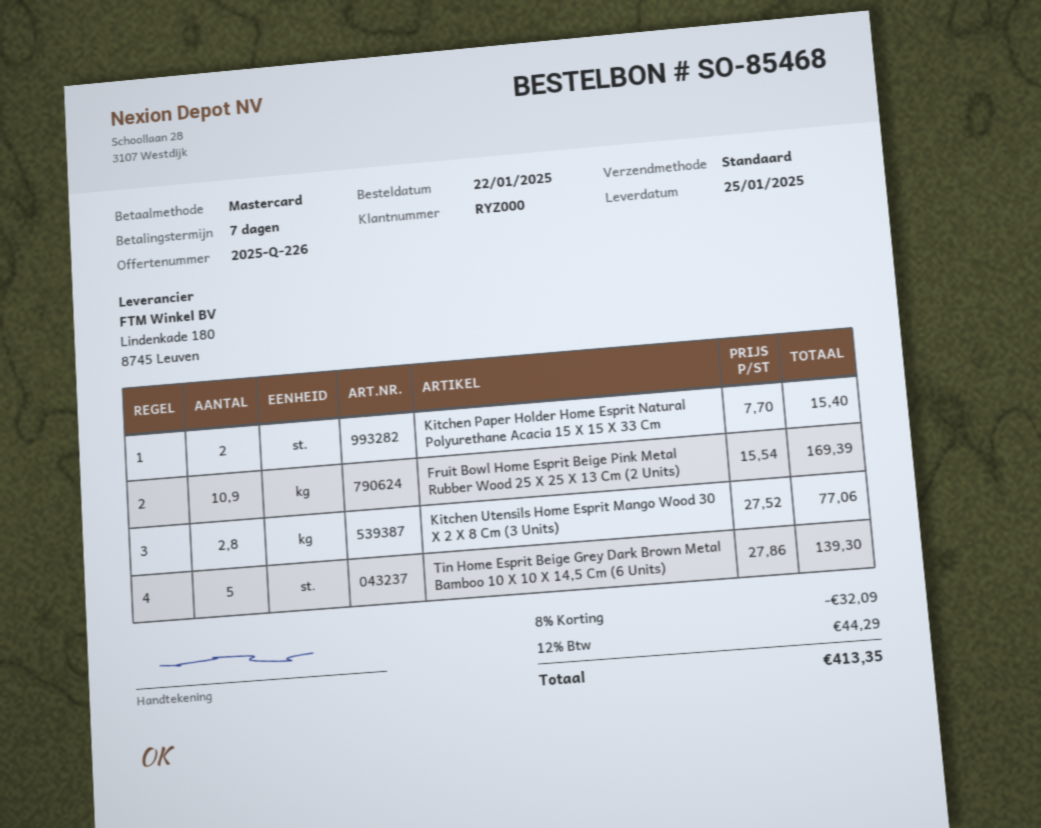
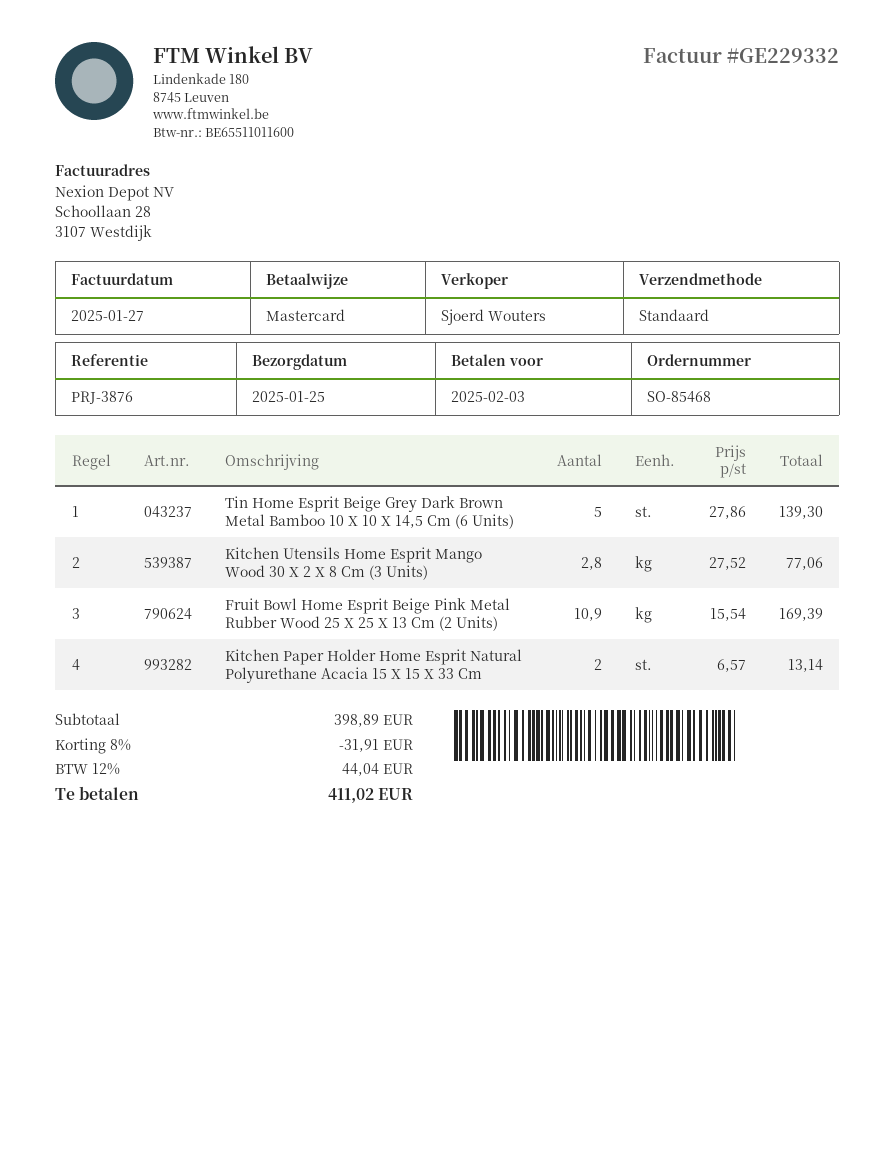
Kitchen Paper Holder Home Esprit Natural Polyurethane Acacia 15 X 15 X 33 Cm: 2 x 7.70 = 15.40 -> 2 x 6.57 = 13.14
discount: 8% = 32.09 -> 8% = 31.91
tax: 12% = 44.29 -> 12% = 44.04
total: 413.35 -> 411.02

